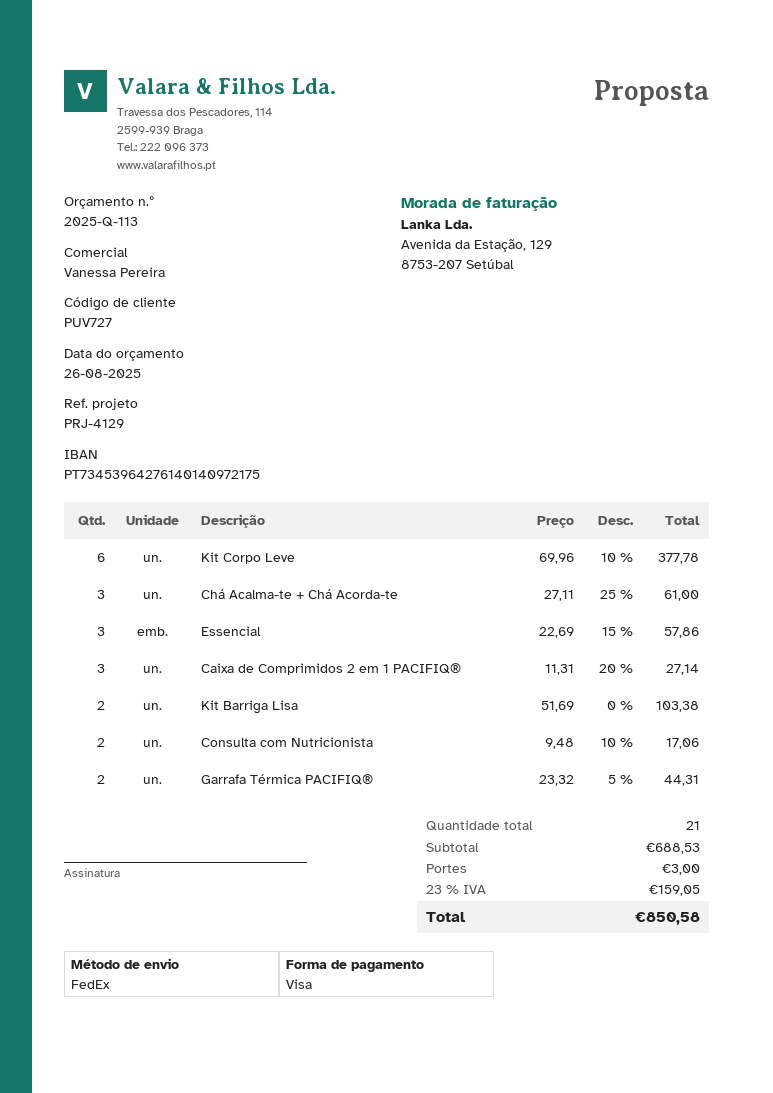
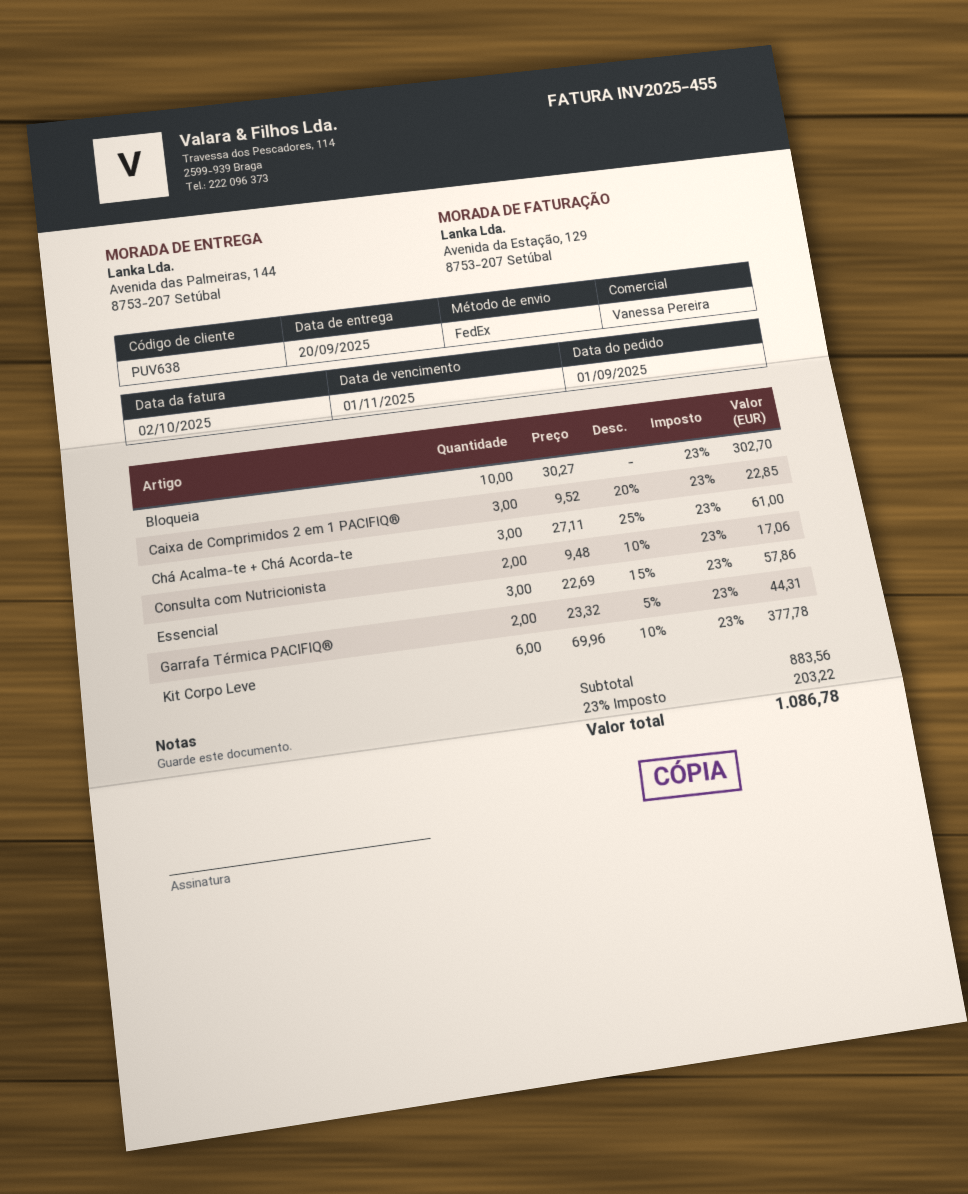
customer number: PUV727 -> PUV638
Caixa de Comprimidos 2 em 1 PACIFIQ®: 3 x 11.31 - 20% = 27.14 -> 3 x 9.52 - 20% = 22.85
Kit Barriga Lisa: 2 x 51.69 = 103.38 -> none
Bloqueia: none -> 10 x 30.27 = 302.70
subtotal: 688.53 -> 883.56
shipping: 3.00 -> none
tax: 23% = 159.05 -> 23% = 203.22
total: 850.58 -> 1086.78

